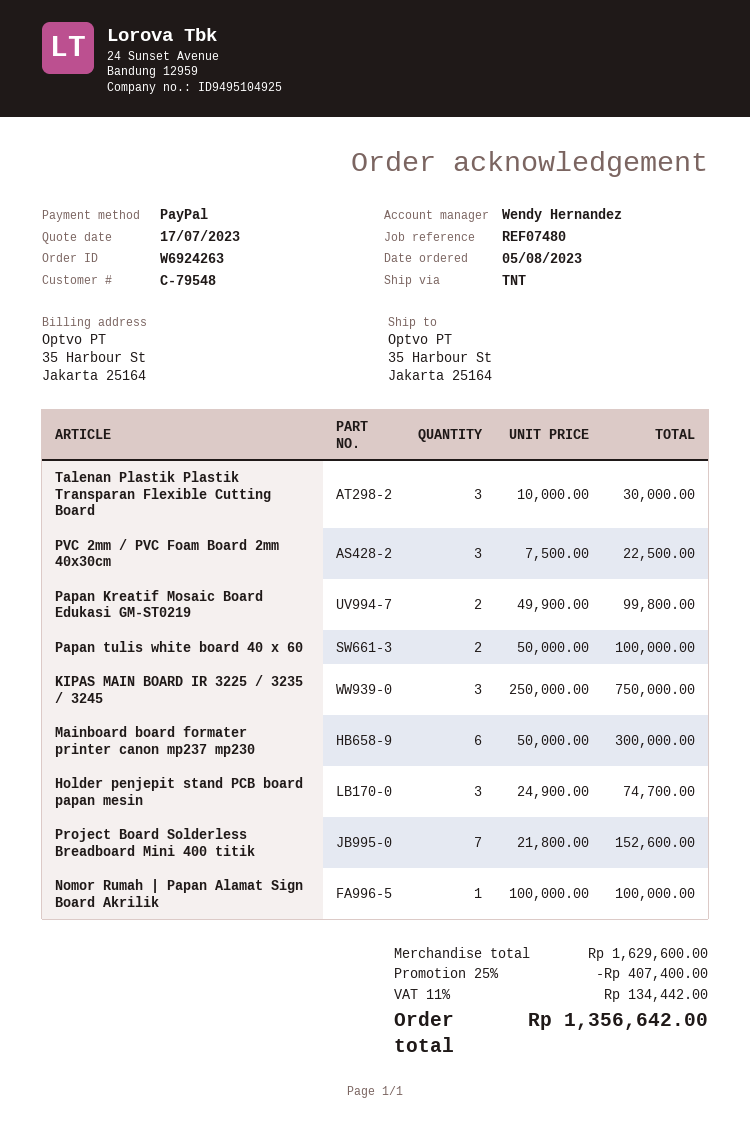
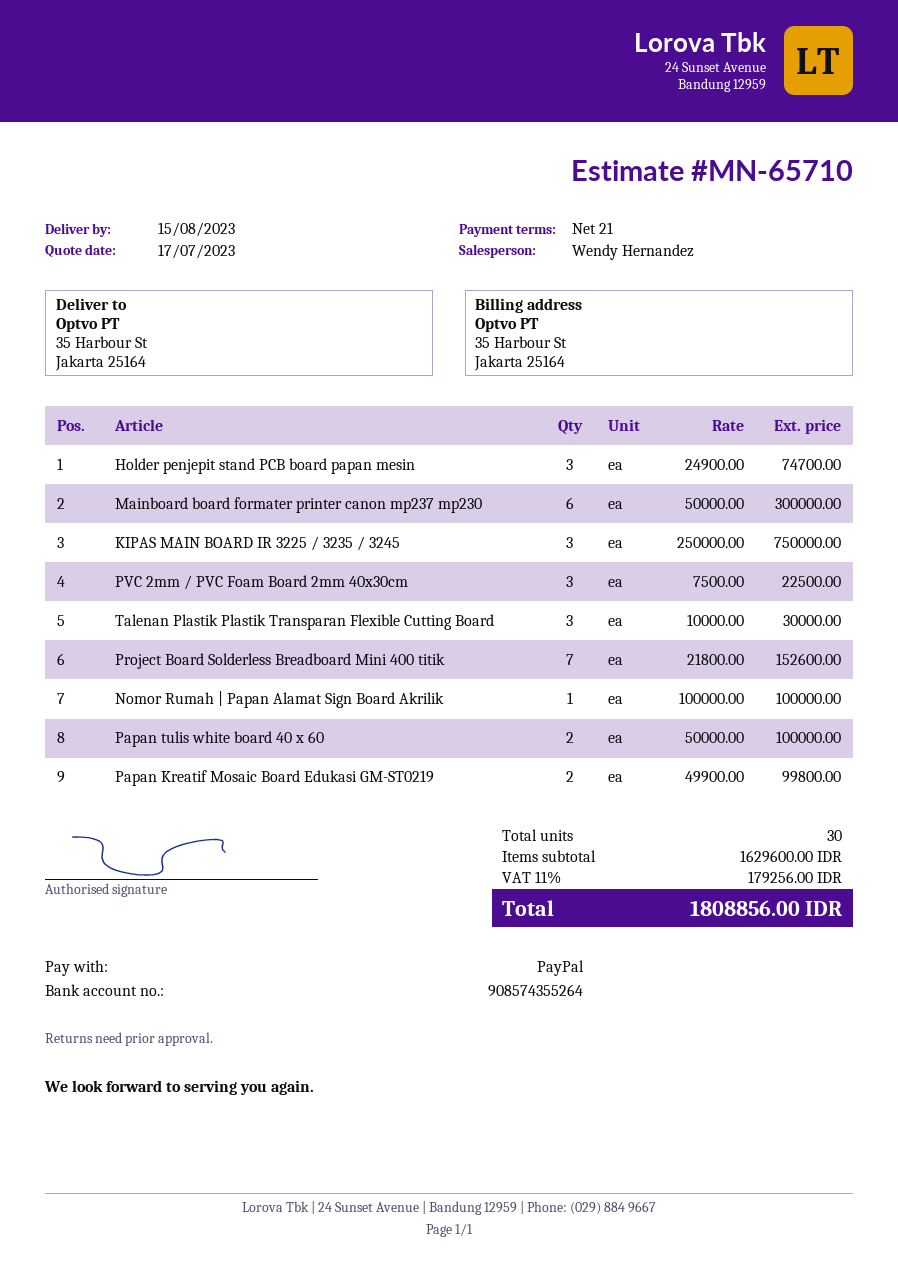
discount: 25% = 407400.00 -> none
tax: 11% = 134442.00 -> 11% = 179256.00
total: 1356642.00 -> 1808856.00

